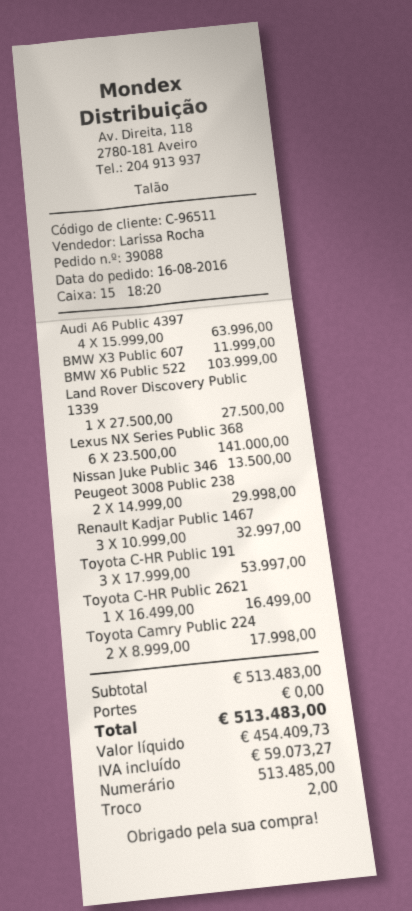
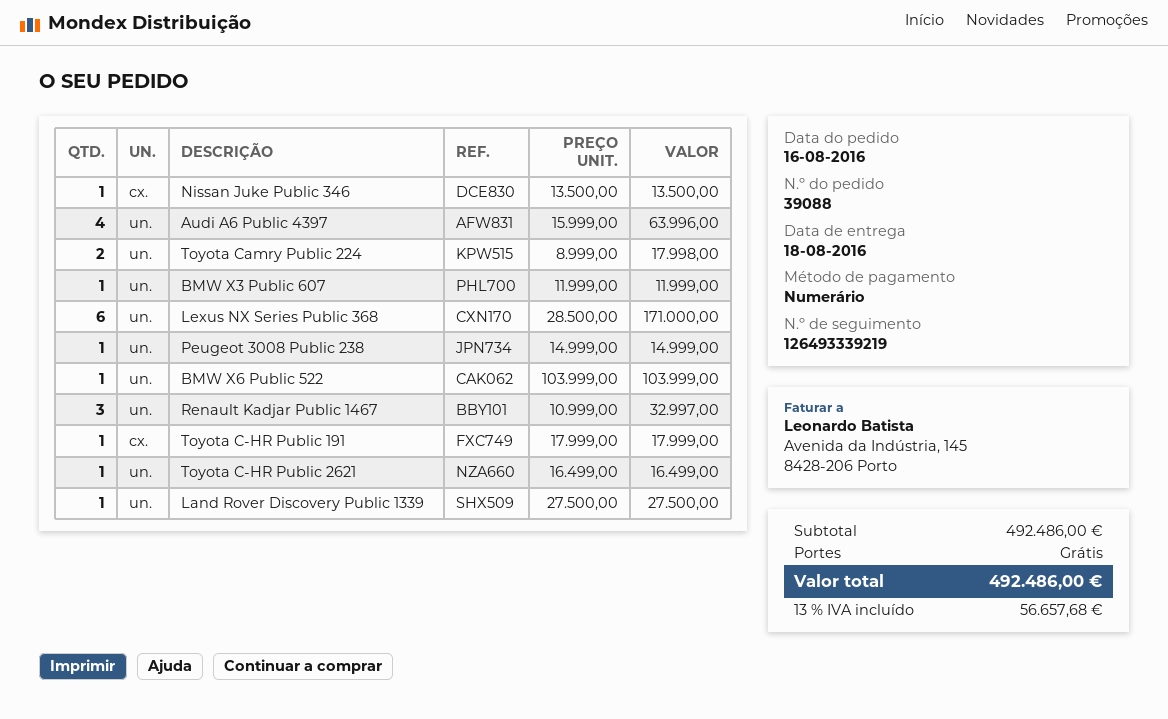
Lexus NX Series Public 368: 6 x 23500.00 = 141000.00 -> 6 x 28500.00 = 171000.00
Peugeot 3008 Public 238: 2 x 14999.00 = 29998.00 -> 1 x 14999.00 = 14999.00
Toyota C-HR Public 191: 3 x 17999.00 = 53997.00 -> 1 x 17999.00 = 17999.00
subtotal: 513483.00 -> 492486.00
tax: 59073.27 -> 56657.68
total: 513483.00 -> 492486.00

